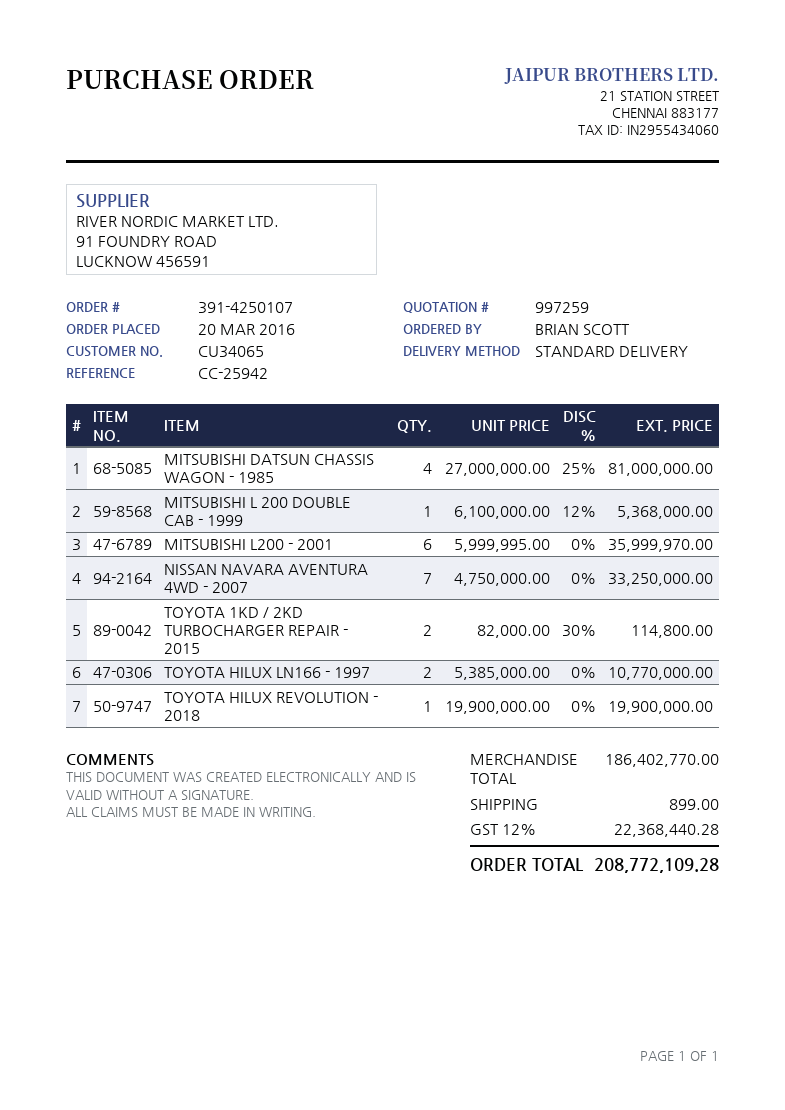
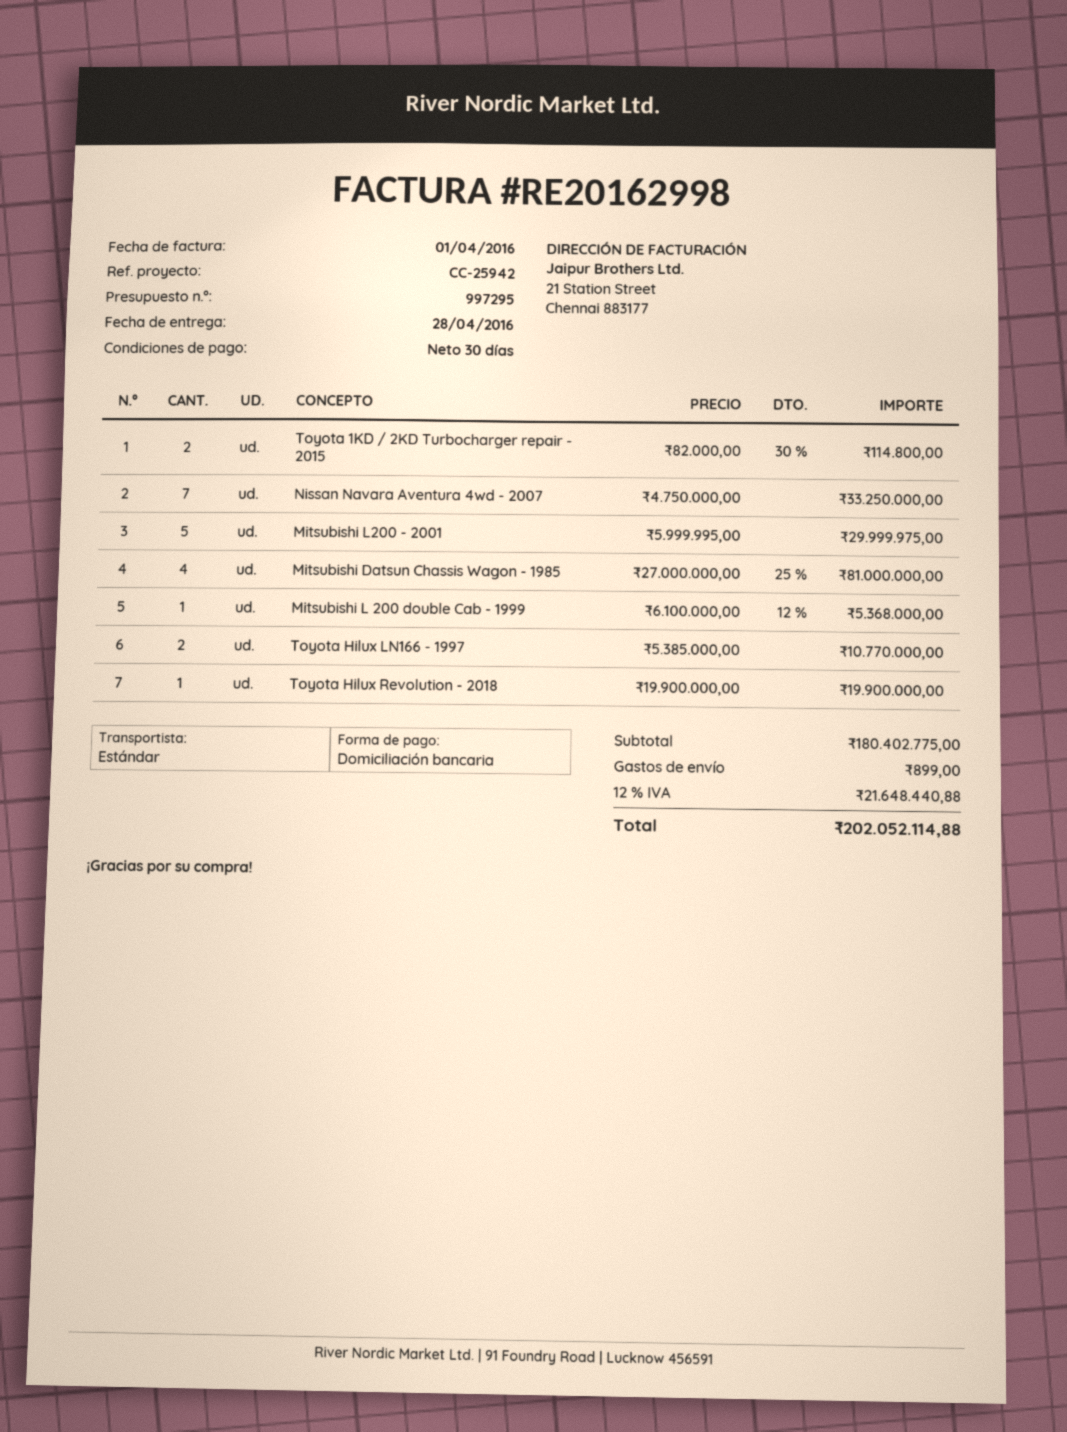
quote number: 997259 -> 997295
MITSUBISHI L200 - 2001: 6 x 5999995.00 = 35999970.00 -> 5 x 5999995.00 = 29999975.00
subtotal: 186402770.00 -> 180402775.00
tax: 12% = 22368440.28 -> 12% = 21648440.88
total: 208772109.28 -> 202052114.88

